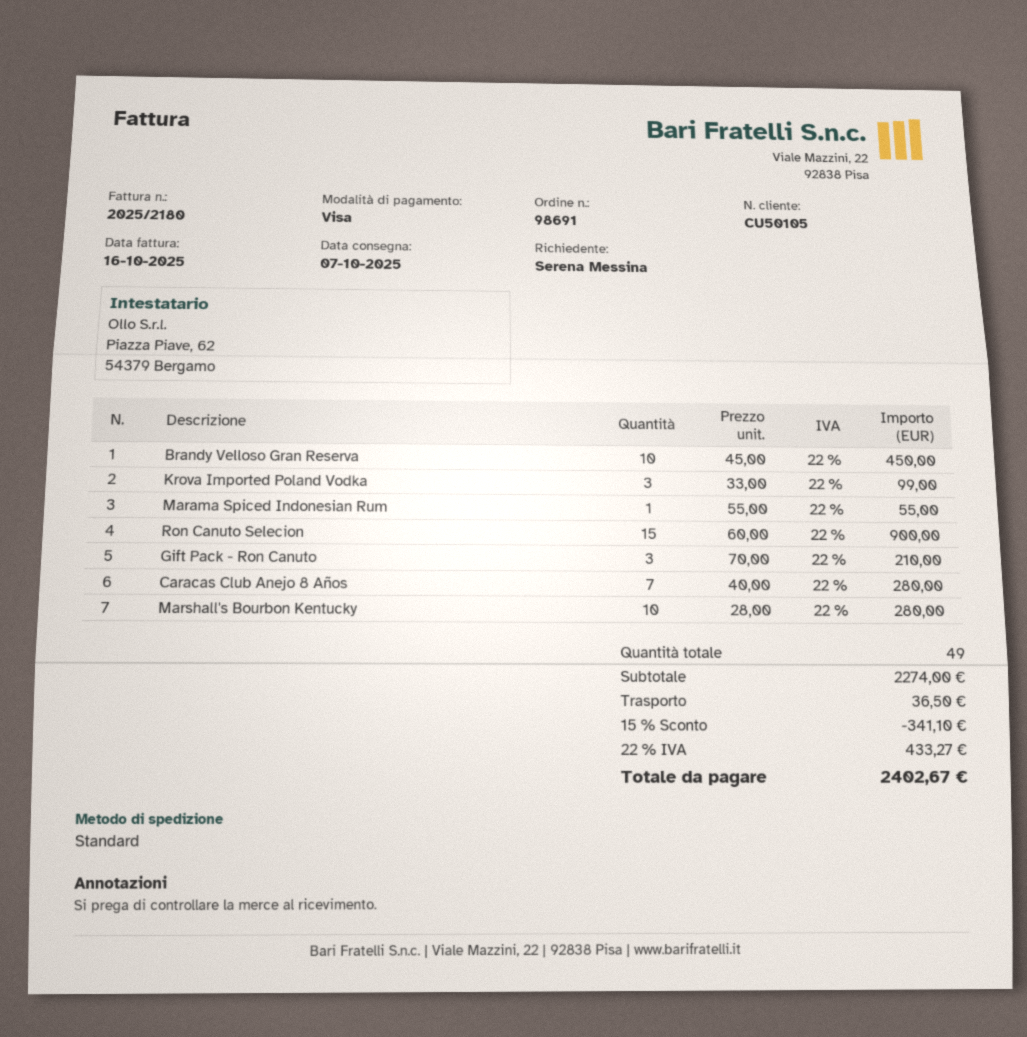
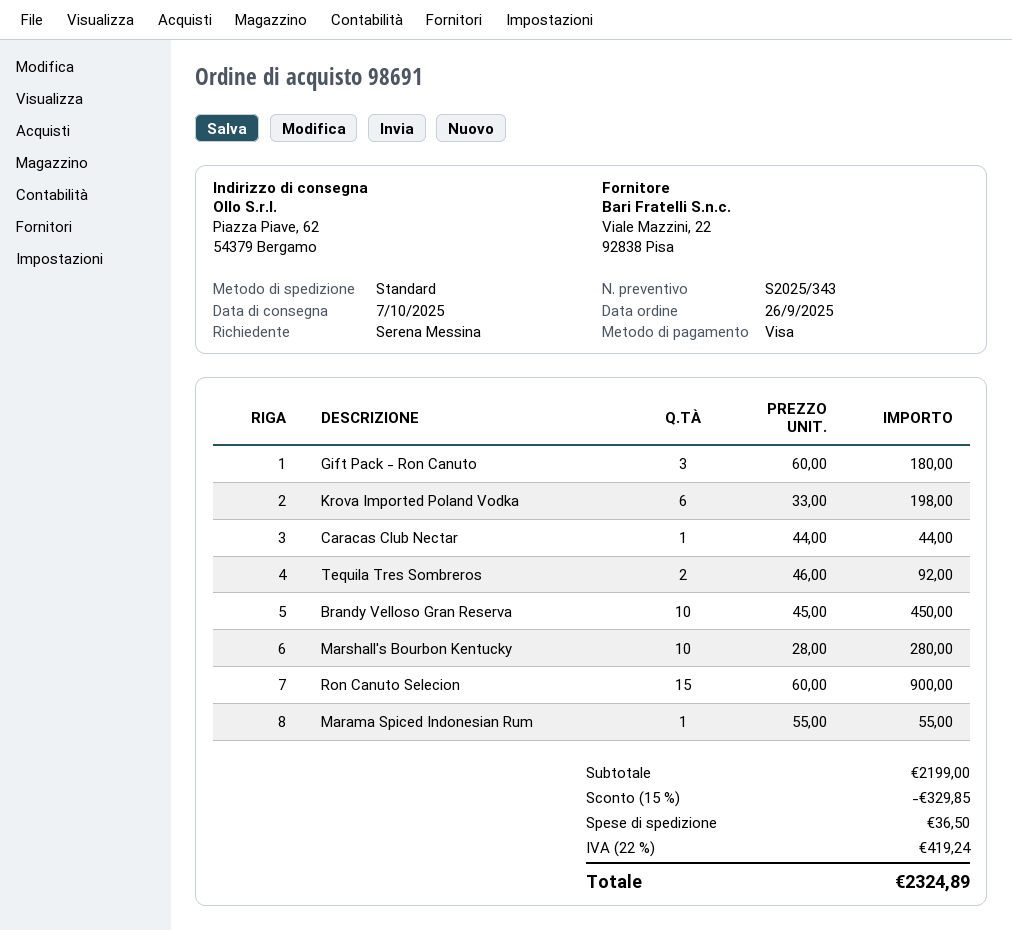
Krova Imported Poland Vodka: 3 x 33.00 = 99.00 -> 6 x 33.00 = 198.00
Gift Pack - Ron Canuto: 3 x 70.00 = 210.00 -> 3 x 60.00 = 180.00
Caracas Club Anejo 8 Años: 7 x 40.00 = 280.00 -> none
Caracas Club Nectar: none -> 1 x 44.00 = 44.00
Tequila Tres Sombreros: none -> 2 x 46.00 = 92.00
subtotal: 2274.00 -> 2199.00
discount: 15% = 341.10 -> 15% = 329.85
tax: 22% = 433.27 -> 22% = 419.24
total: 2402.67 -> 2324.89

